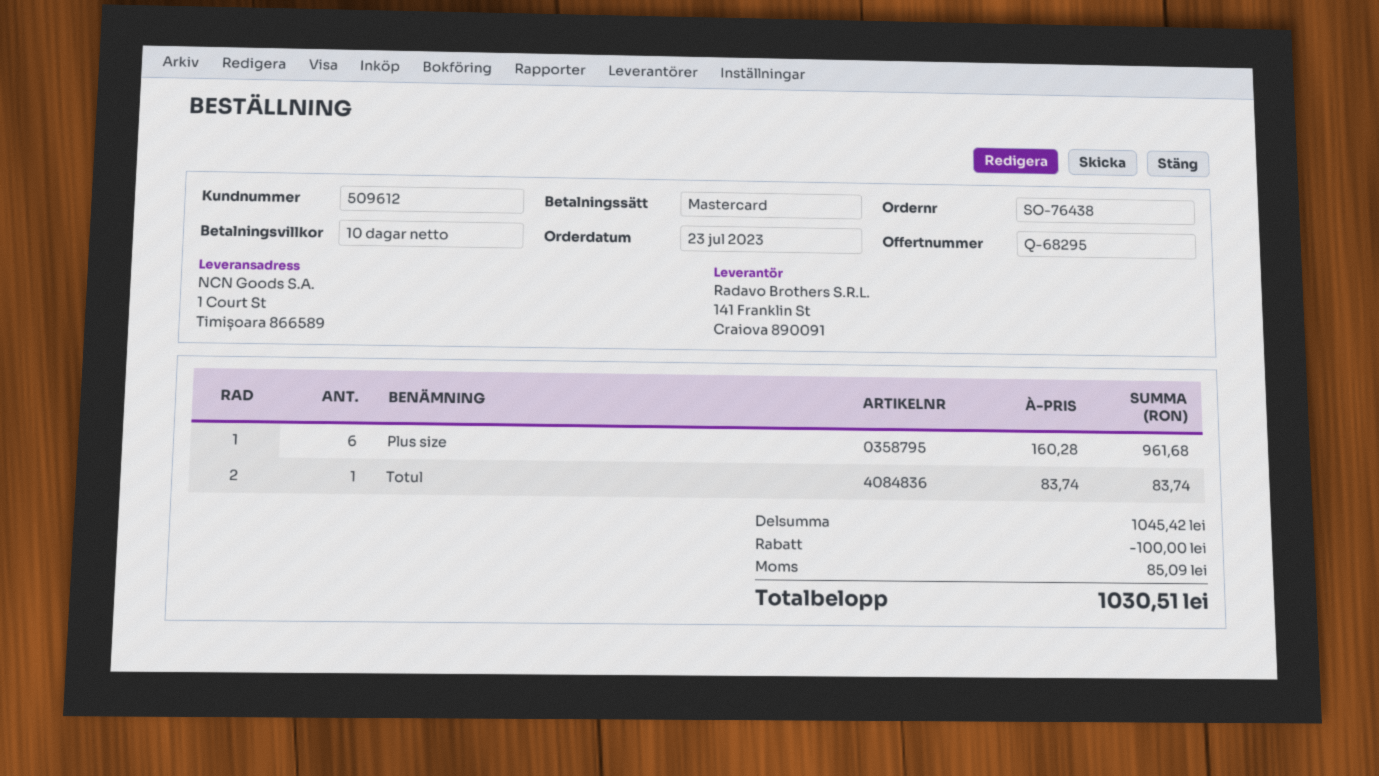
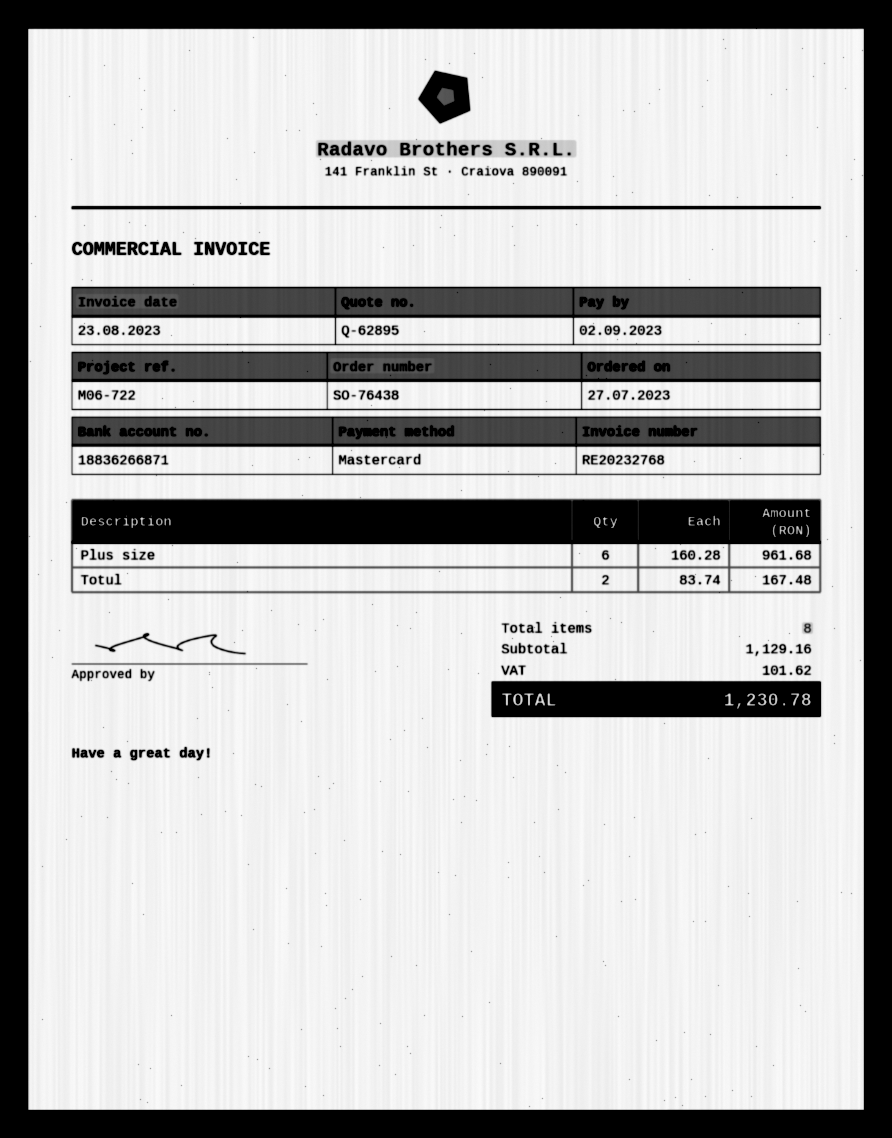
quote number: Q-68295 -> Q-62895
order date: 2023-07-23 -> 2023-07-27
Totul: 1 x 83.74 = 83.74 -> 2 x 83.74 = 167.48
subtotal: 1045.42 -> 1129.16
discount: 100.00 -> none
tax: 85.09 -> 101.62
total: 1030.51 -> 1230.78

